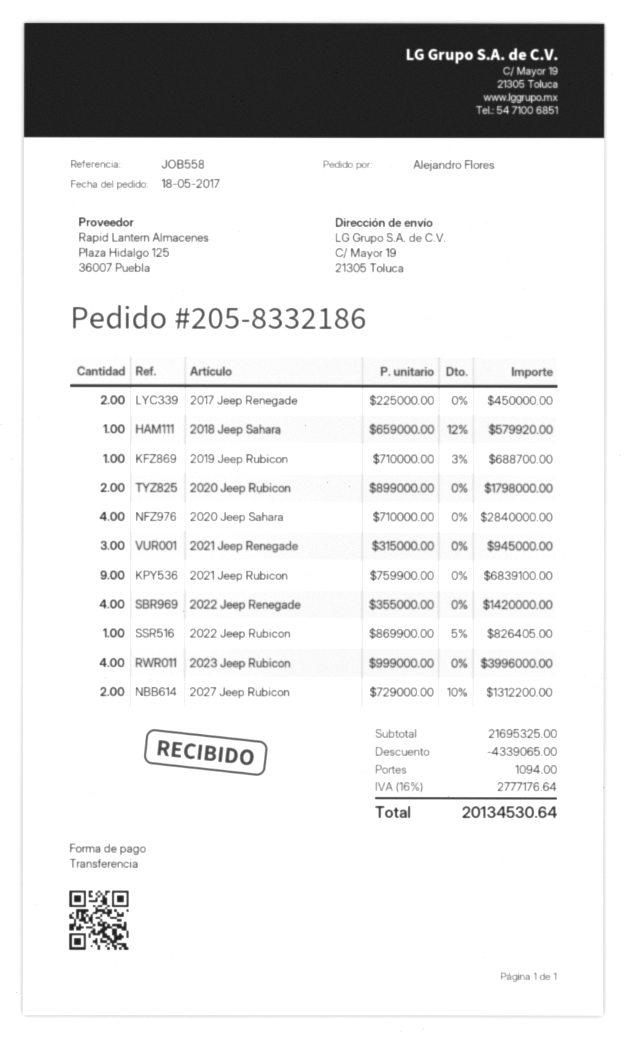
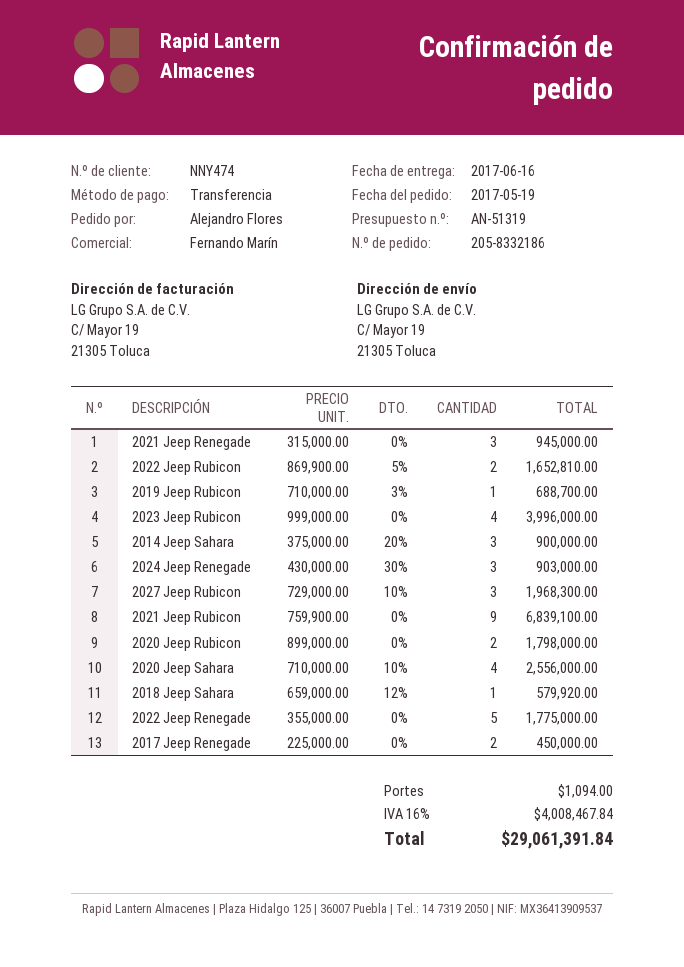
order date: 2017-05-18 -> 2017-05-19
2020 Jeep Sahara: 4 x 710000.00 = 2840000.00 -> 4 x 710000.00 - 10% = 2556000.00
2022 Jeep Renegade: 4 x 355000.00 = 1420000.00 -> 5 x 355000.00 = 1775000.00
2022 Jeep Rubicon: 1 x 869900.00 - 5% = 826405.00 -> 2 x 869900.00 - 5% = 1652810.00
2027 Jeep Rubicon: 2 x 729000.00 - 10% = 1312200.00 -> 3 x 729000.00 - 10% = 1968300.00
2014 Jeep Sahara: none -> 3 x 375000.00 - 20% = 900000.00
2024 Jeep Renegade: none -> 3 x 430000.00 - 30% = 903000.00
discount: 4339065.00 -> none
tax: 16% = 2777176.64 -> 16% = 4008467.84
total: 20134530.64 -> 29061391.84

